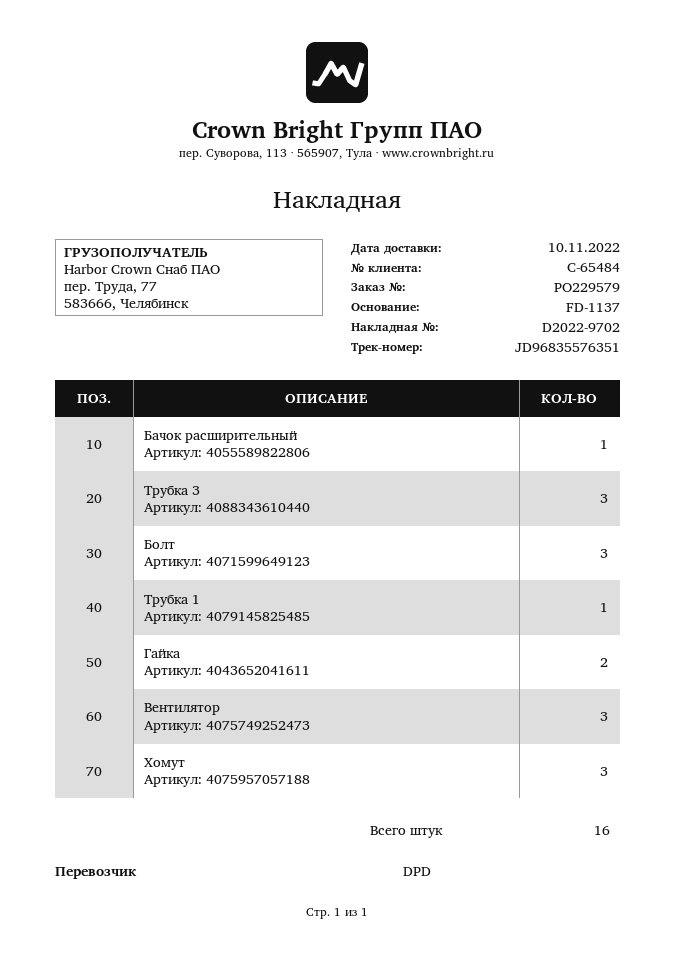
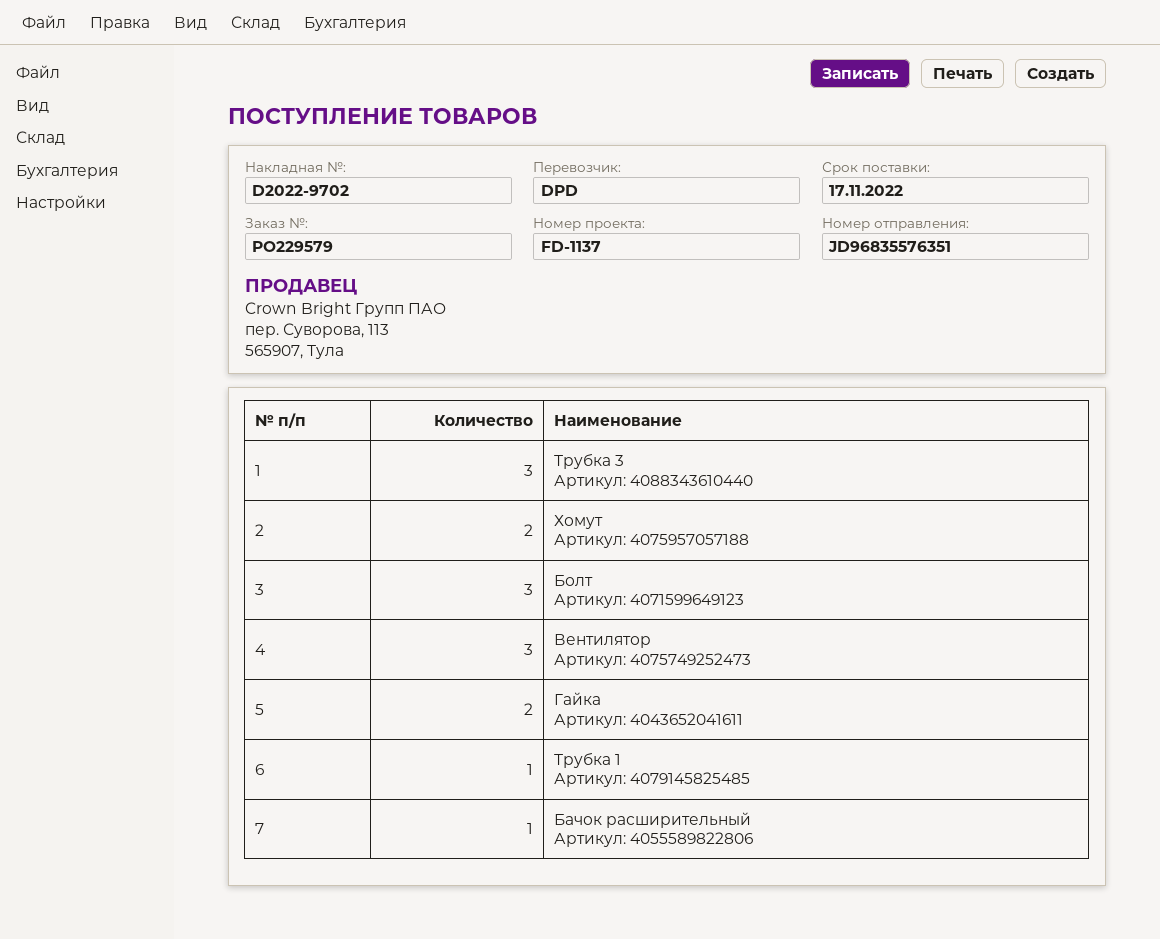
delivery date: 2022-11-10 -> 2022-11-17
Хомут: 3 -> 2

